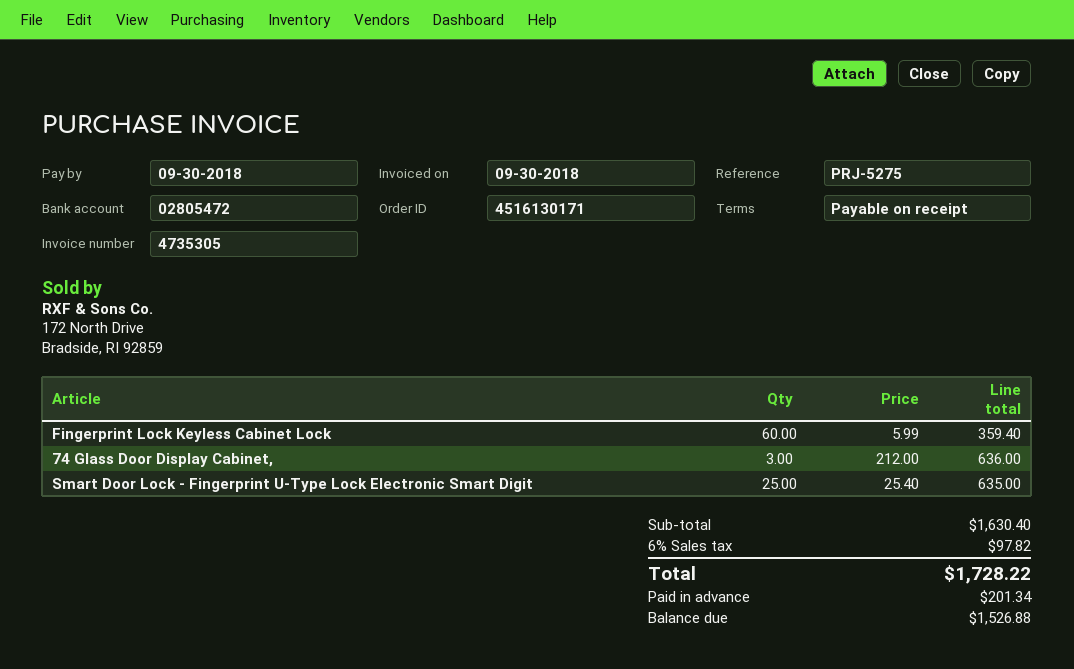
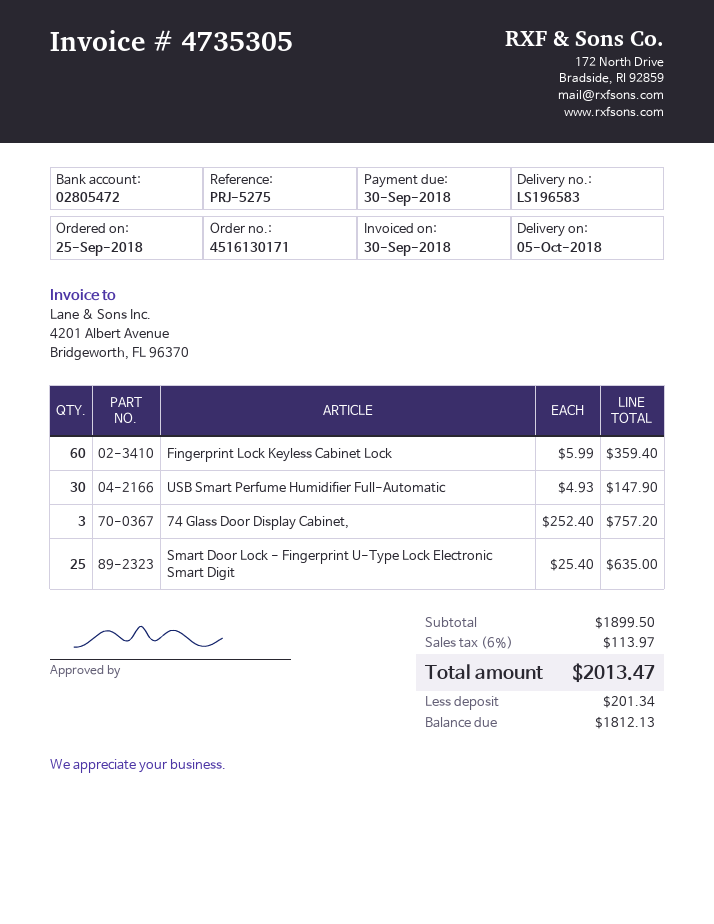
74 Glass Door Display Cabinet,: 3 x 212.00 = 636.00 -> 3 x 252.40 = 757.20
USB Smart Perfume Humidifier Full-Automatic: none -> 30 x 4.93 = 147.90
subtotal: 1630.40 -> 1899.50
tax: 6% = 97.82 -> 6% = 113.97
total: 1728.22 -> 2013.47
balance: 1526.88 -> 1812.13

